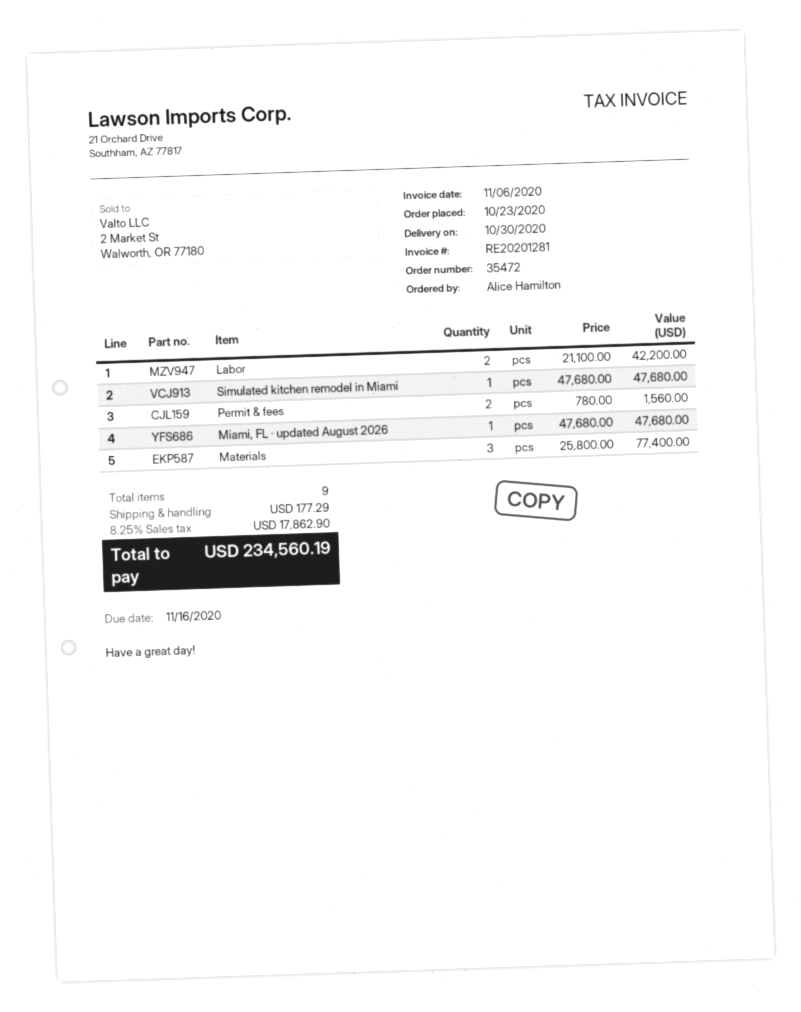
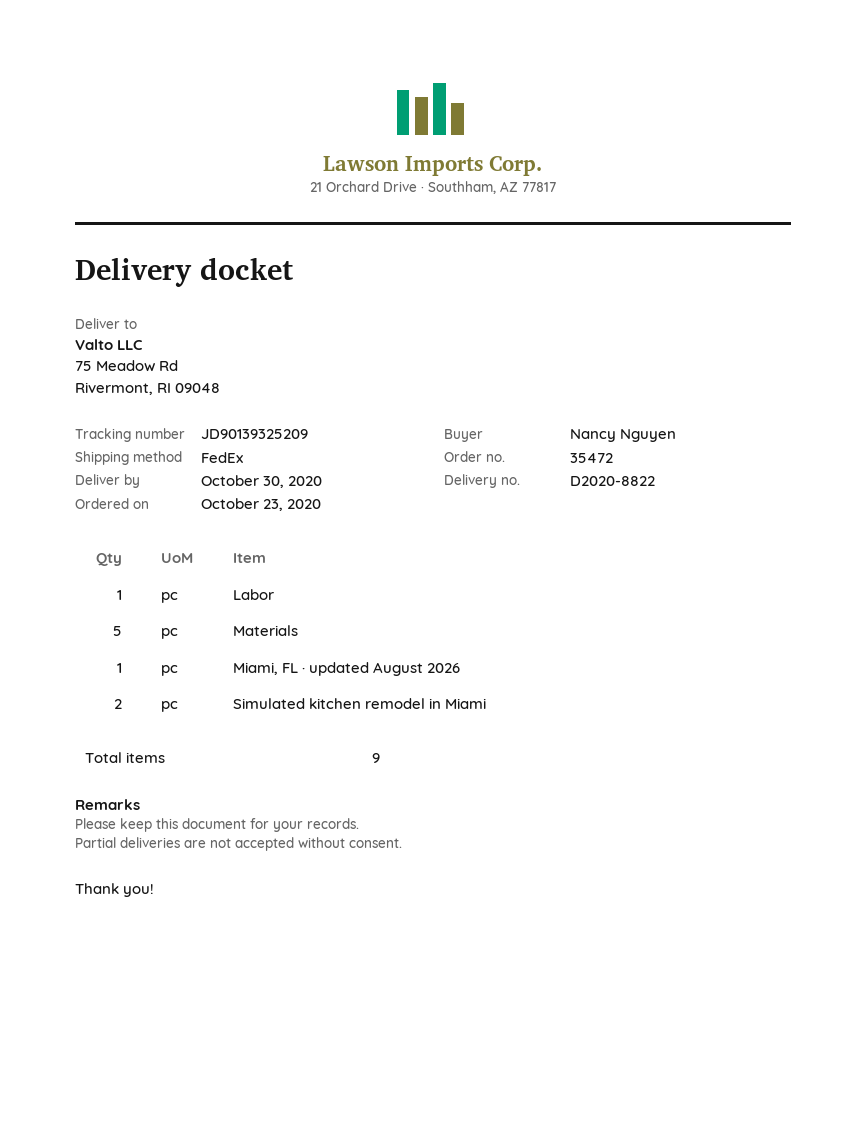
ordered by: Alice Hamilton -> Nancy Nguyen
Labor: 2 -> 1
Simulated kitchen remodel in Miami: 1 -> 2
Permit & fees: 2 -> none
Materials: 3 -> 5

